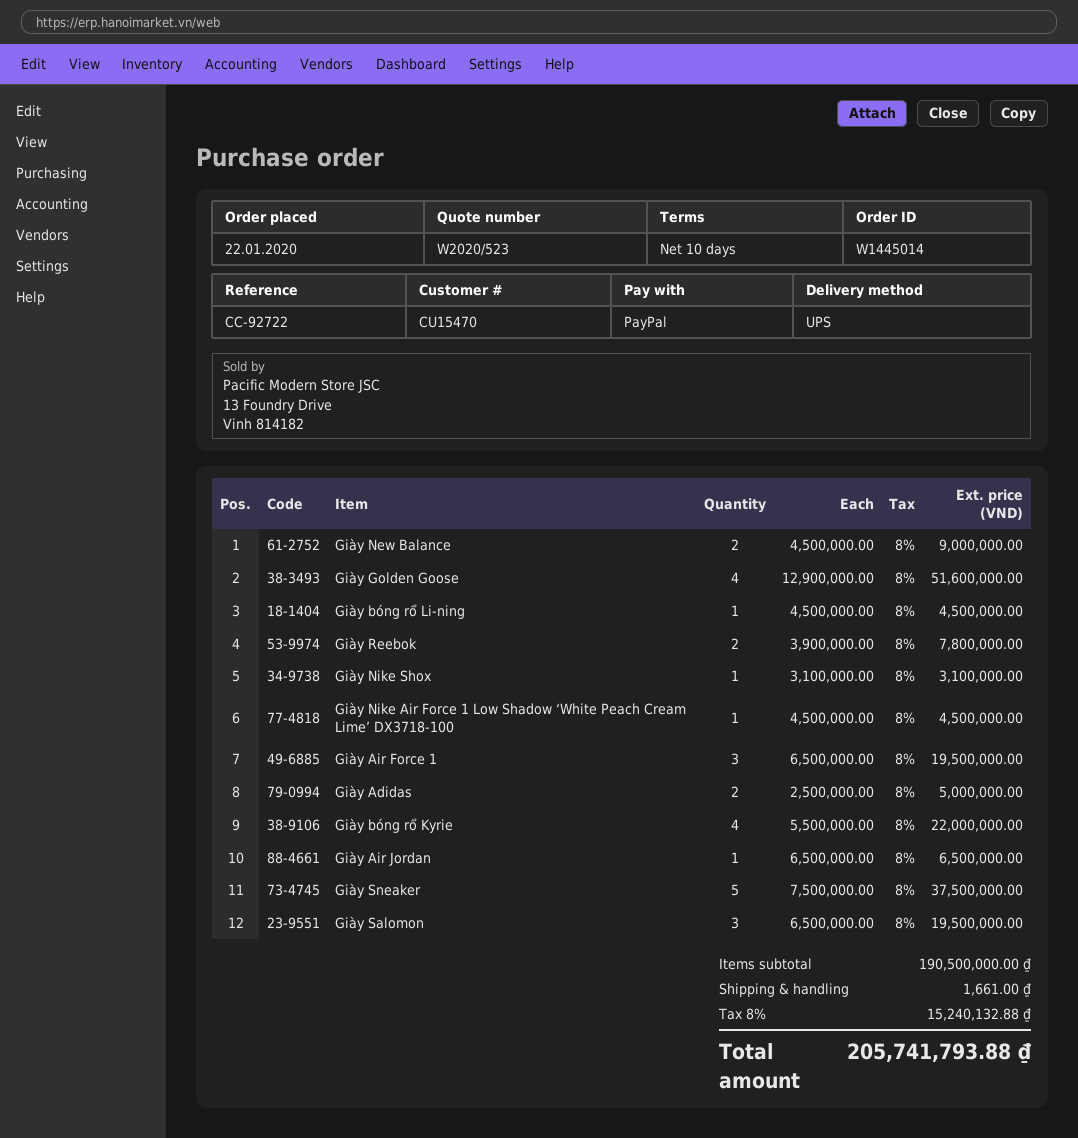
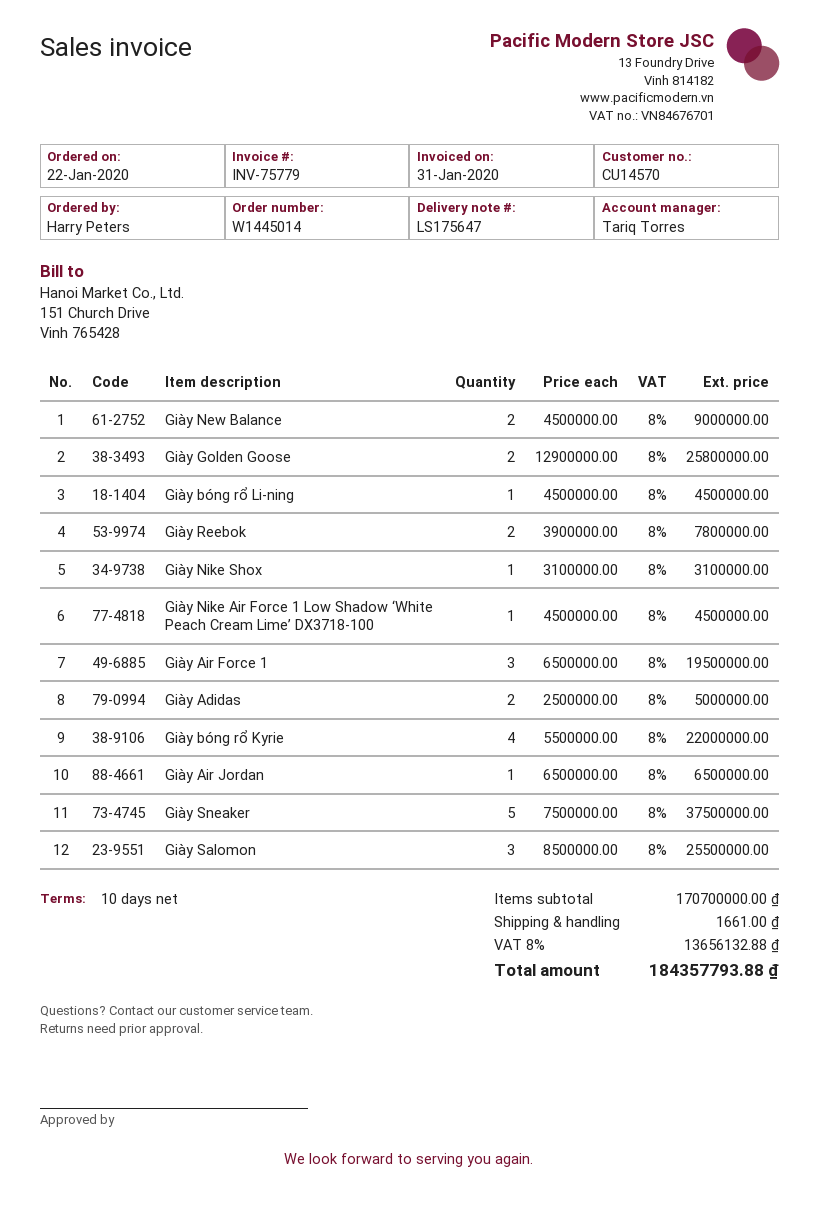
customer number: CU15470 -> CU14570
Giày Golden Goose: 4 x 12900000.00 = 51600000.00 -> 2 x 12900000.00 = 25800000.00
Giày Salomon: 3 x 6500000.00 = 19500000.00 -> 3 x 8500000.00 = 25500000.00
subtotal: 190500000.00 -> 170700000.00
tax: 8% = 15240132.88 -> 8% = 13656132.88
total: 205741793.88 -> 184357793.88

